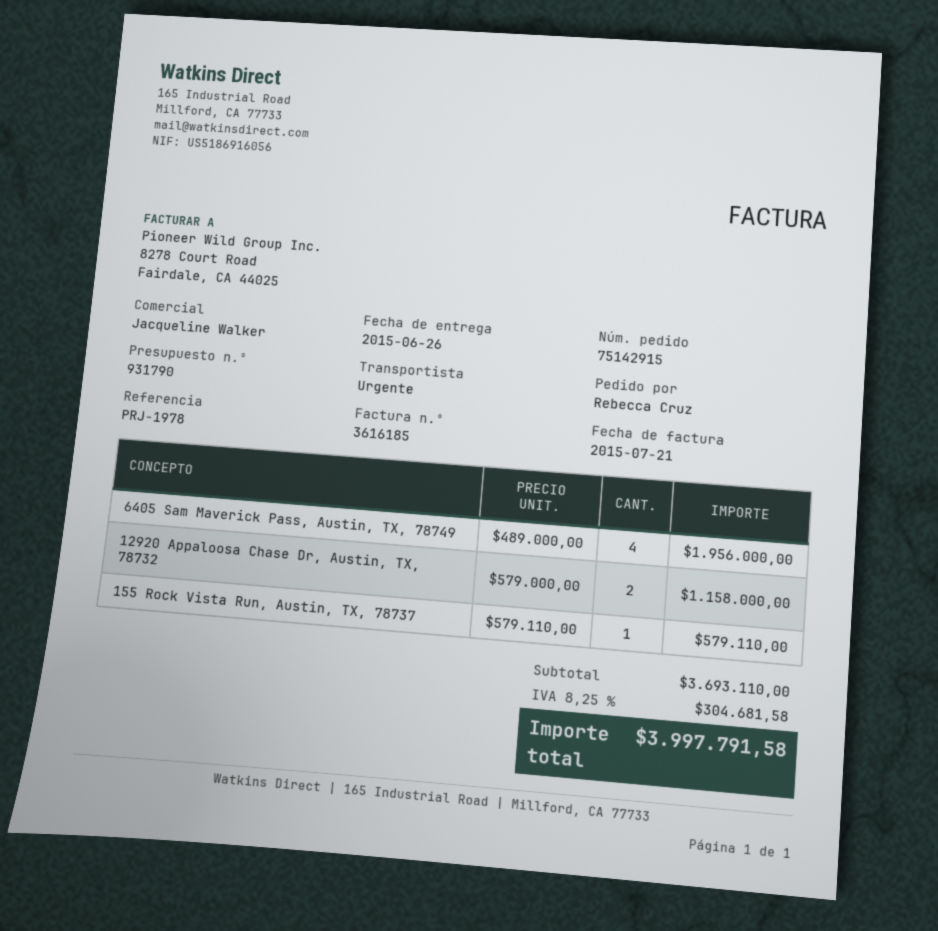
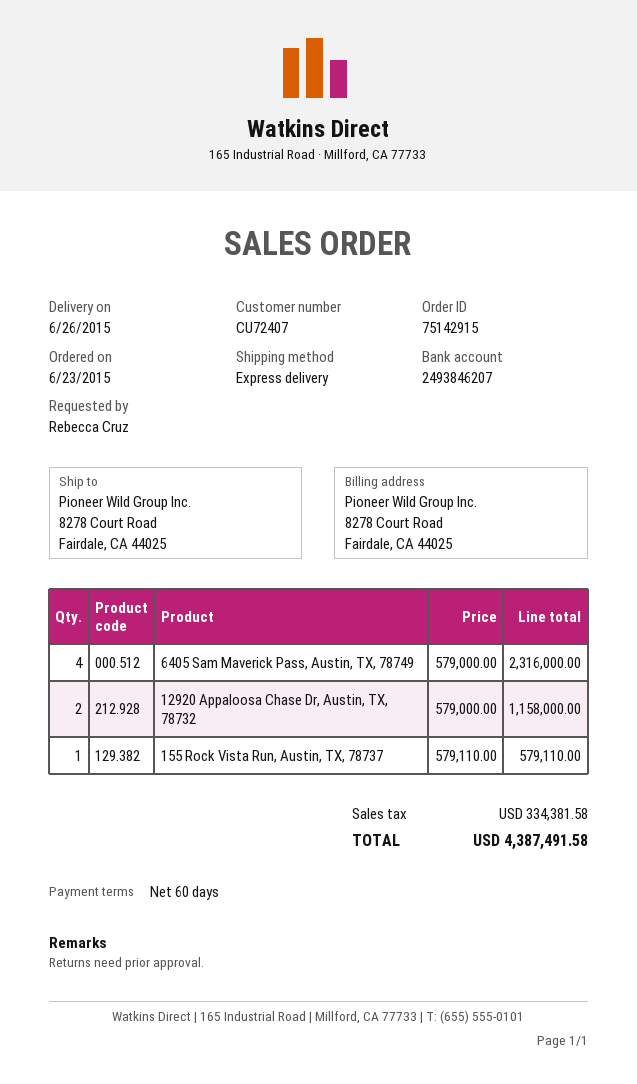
6405 Sam Maverick Pass, Austin, TX, 78749: 4 x 489000.00 = 1956000.00 -> 4 x 579000.00 = 2316000.00
tax: 304681.58 -> 334381.58
total: 3997791.58 -> 4387491.58

